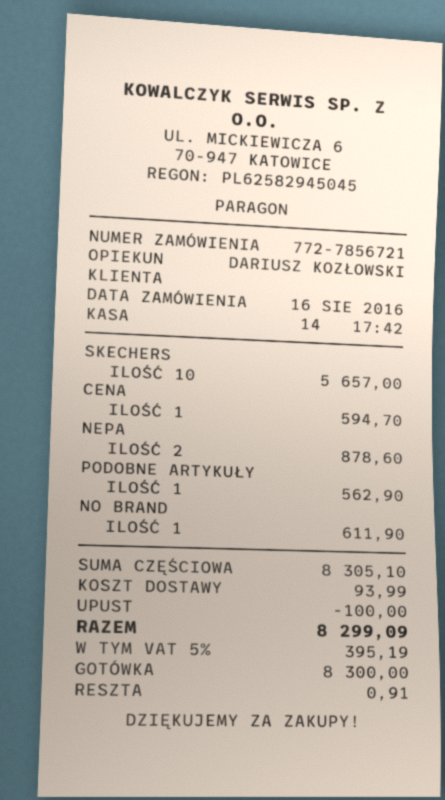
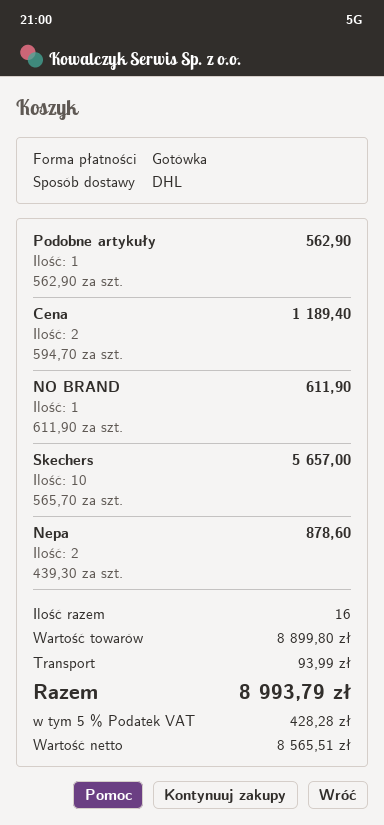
CENA: 1 for 594.70 -> 2 for 1189.40
subtotal: 8305.10 -> 8899.80
discount: 100.00 -> none
tax: 5% = 395.19 -> 5% = 428.28
total: 8299.09 -> 8993.79

